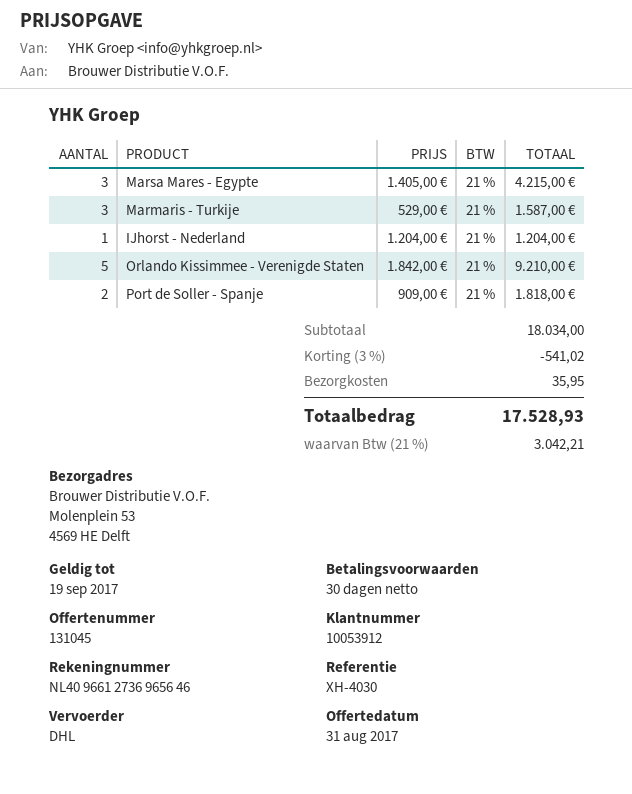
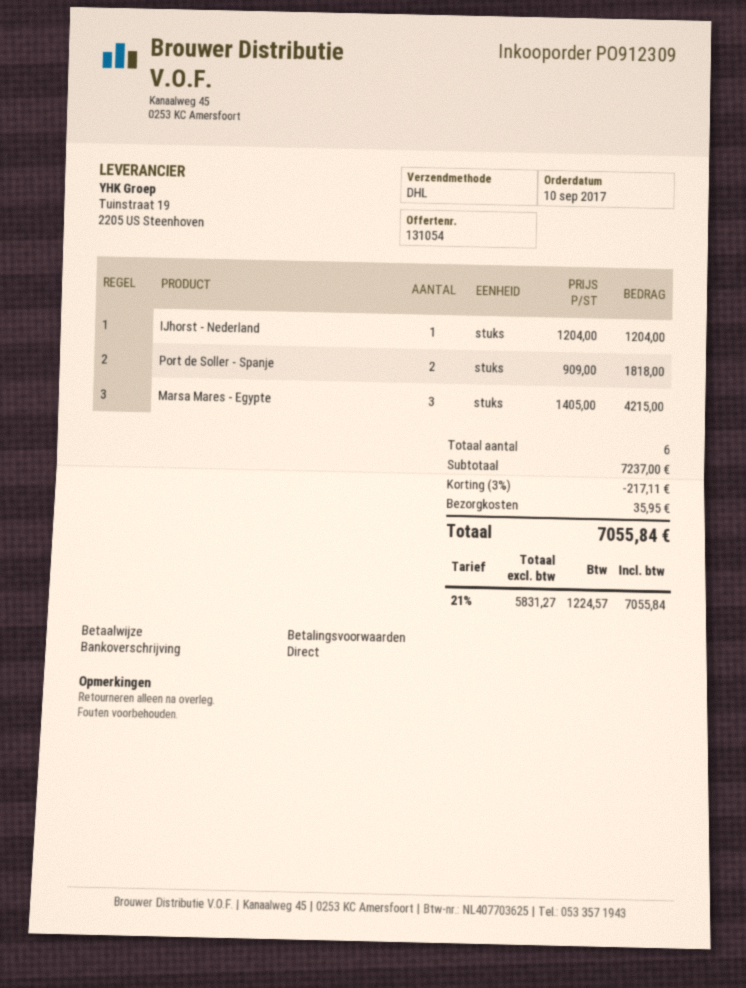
quote number: 131045 -> 131054
payment terms: 30 days -> on receipt
Marmaris - Turkije: 3 x 529.00 = 1587.00 -> none
Orlando Kissimmee - Verenigde Staten: 5 x 1842.00 = 9210.00 -> none
subtotal: 18034.00 -> 7237.00
discount: 3% = 541.02 -> 3% = 217.11
tax: 21% = 3042.21 -> 21% = 1224.57
total: 17528.93 -> 7055.84

